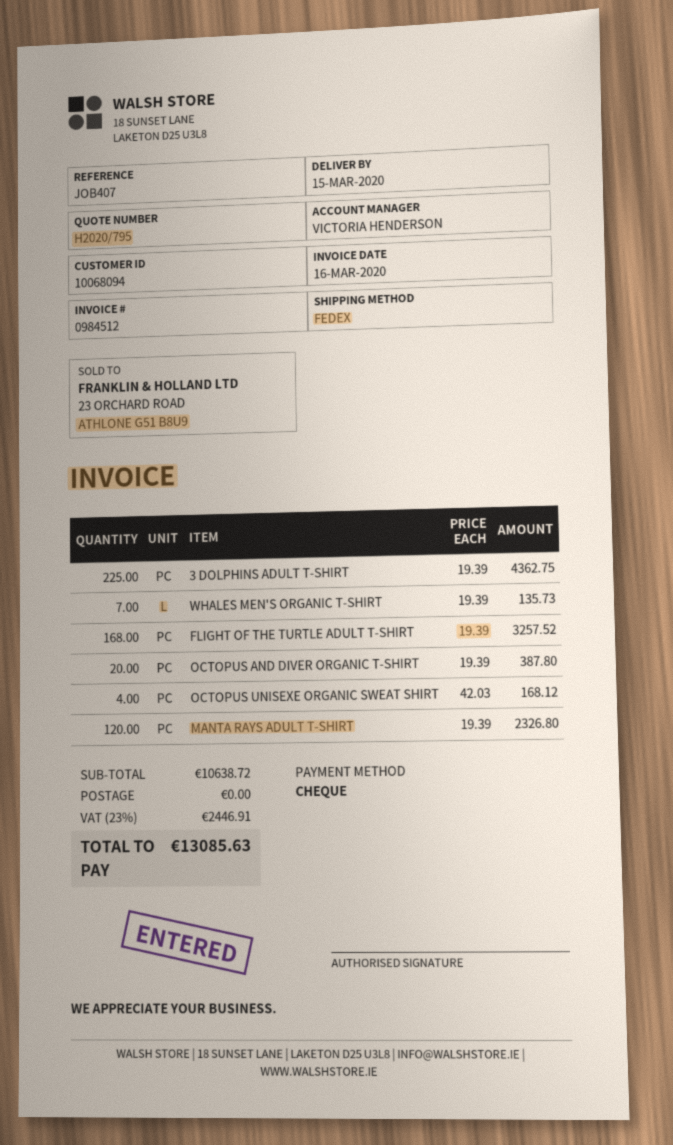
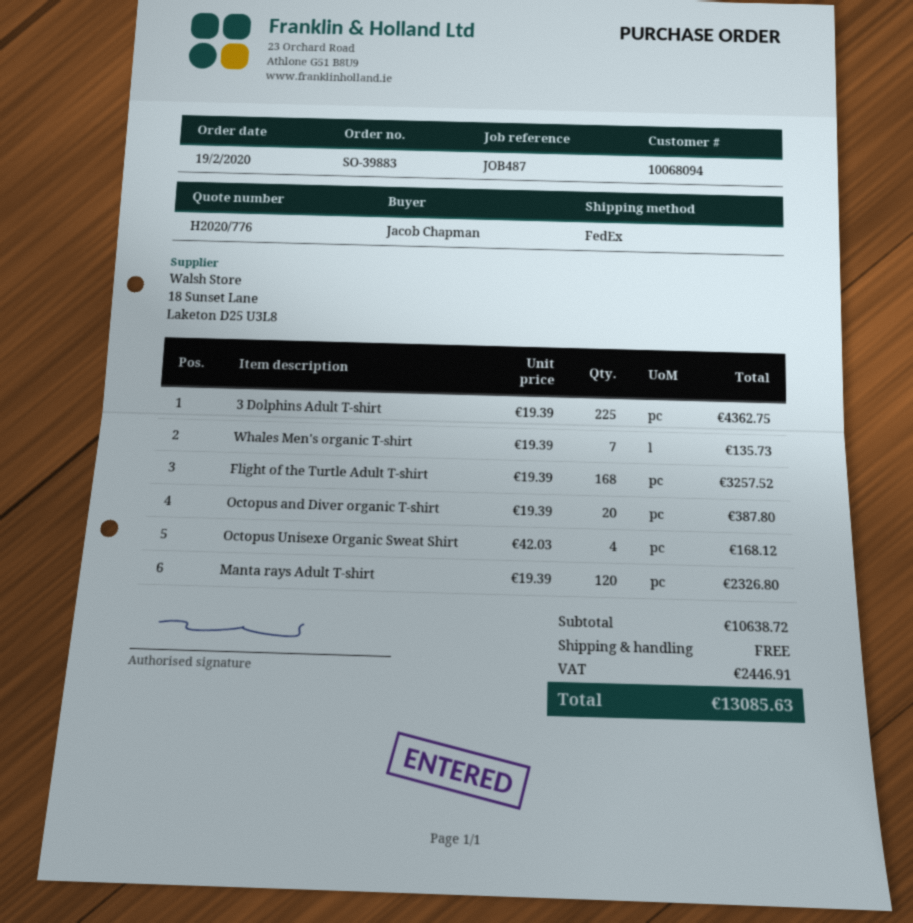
quote number: H2020/795 -> H2020/776
reference: JOB407 -> JOB487

